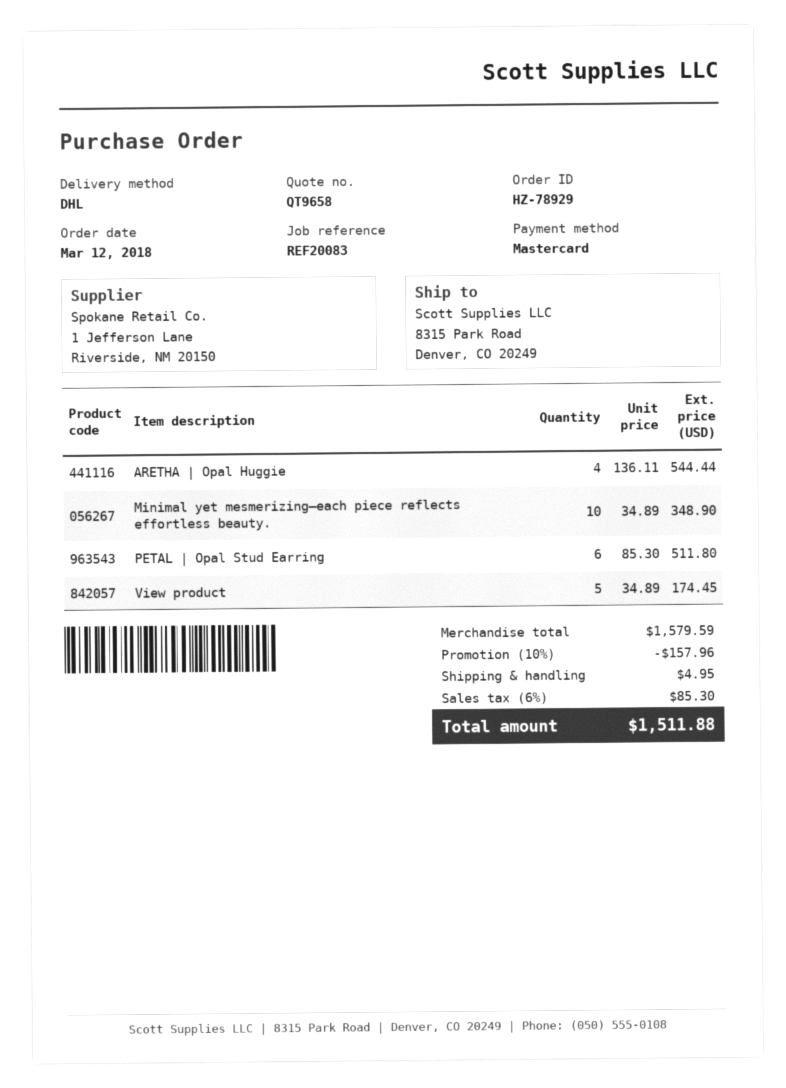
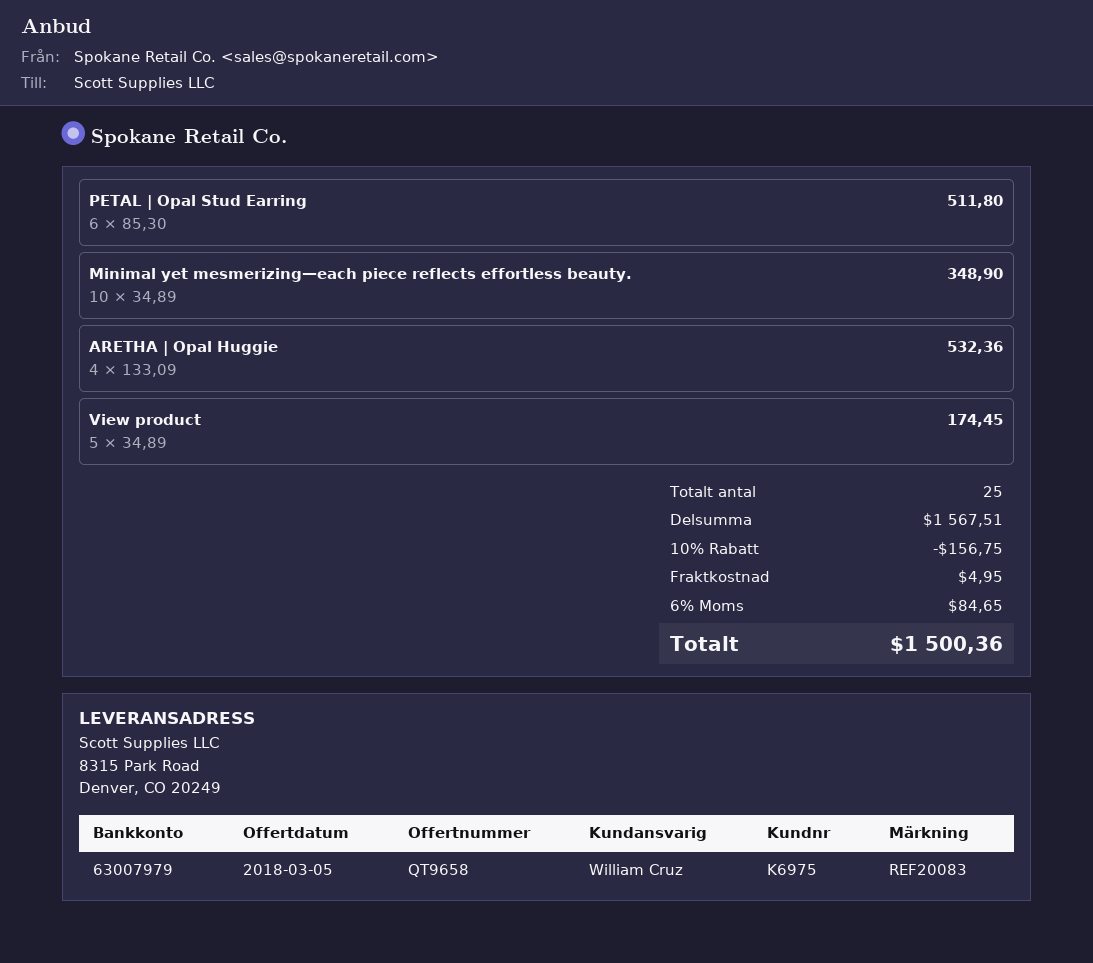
ARETHA | Opal Huggie: 4 x 136.11 = 544.44 -> 4 x 133.09 = 532.36
subtotal: 1579.59 -> 1567.51
discount: 10% = 157.96 -> 10% = 156.75
tax: 6% = 85.30 -> 6% = 84.65
total: 1511.88 -> 1500.36

